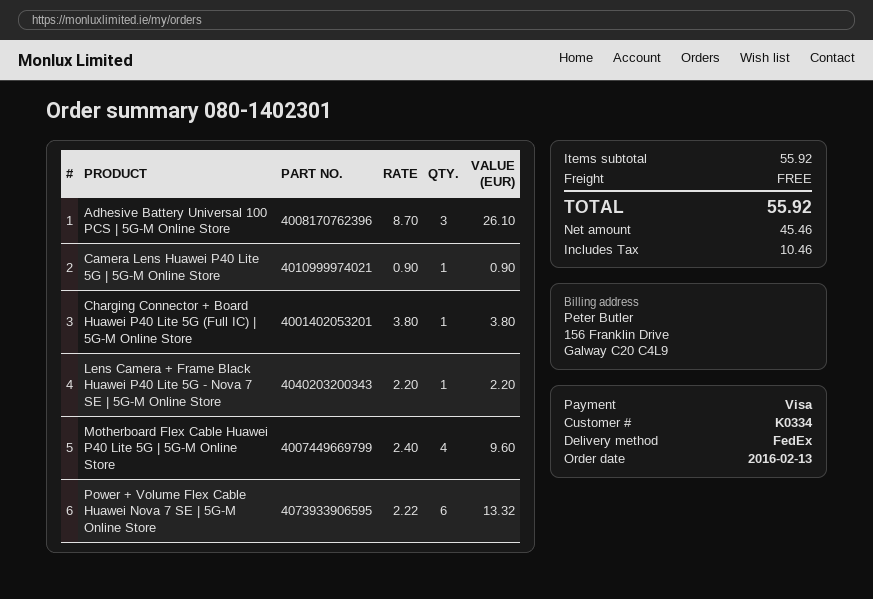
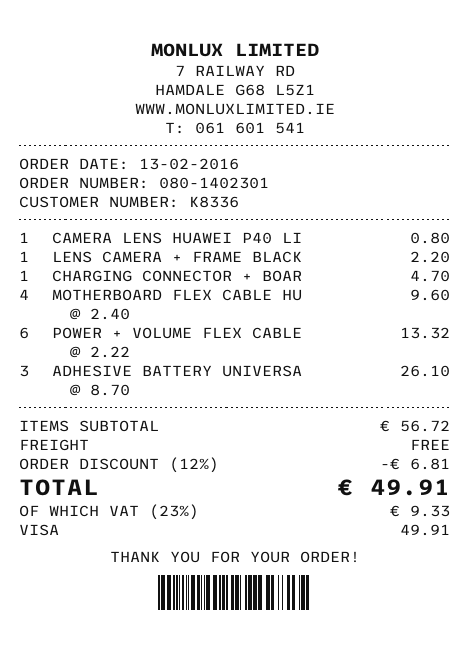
customer number: K0334 -> K8336
Camera Lens Huawei P40 Lite 5G | 5G-M Online Store: 1 x 0.90 = 0.90 -> 1 x 0.80 = 0.80
Charging Connector + Board Huawei P40 Lite 5G (Full IC) | 5G-M Online Store: 1 x 3.80 = 3.80 -> 1 x 4.70 = 4.70
subtotal: 55.92 -> 56.72
discount: none -> 12% = 6.81
tax: 10.46 -> 9.33
total: 55.92 -> 49.91

